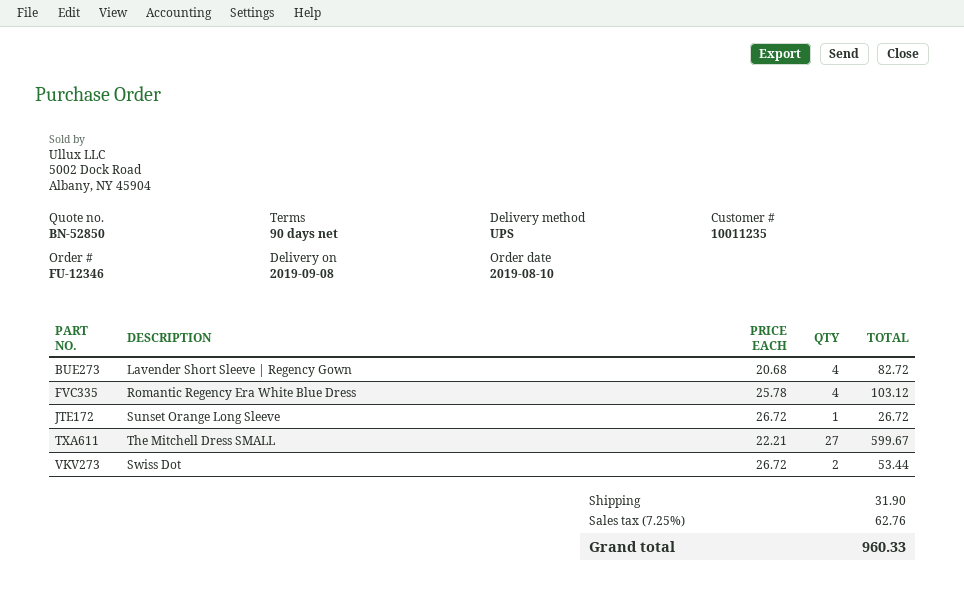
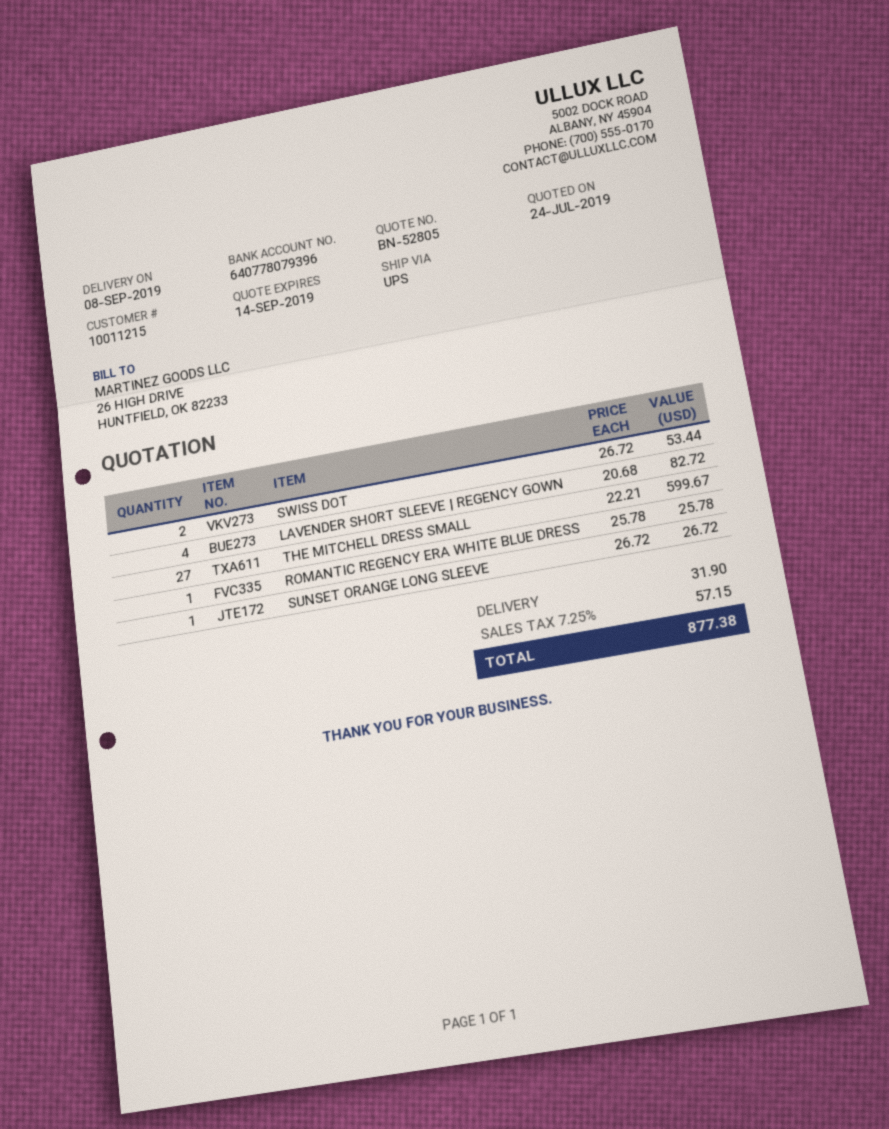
quote number: BN-52850 -> BN-52805
customer number: 10011235 -> 10011215
Romantic Regency Era White Blue Dress: 4 x 25.78 = 103.12 -> 1 x 25.78 = 25.78
tax: 7.25% = 62.76 -> 7.25% = 57.15
total: 960.33 -> 877.38

